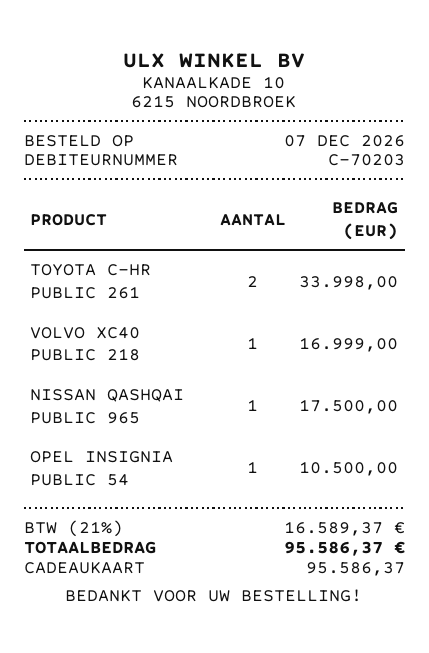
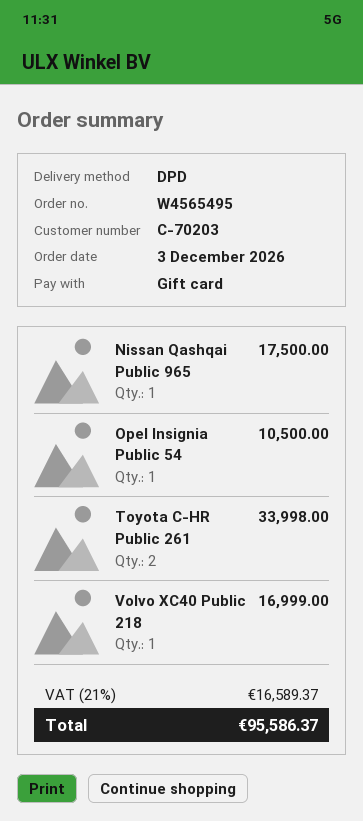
order date: 2026-12-07 -> 2026-12-03

